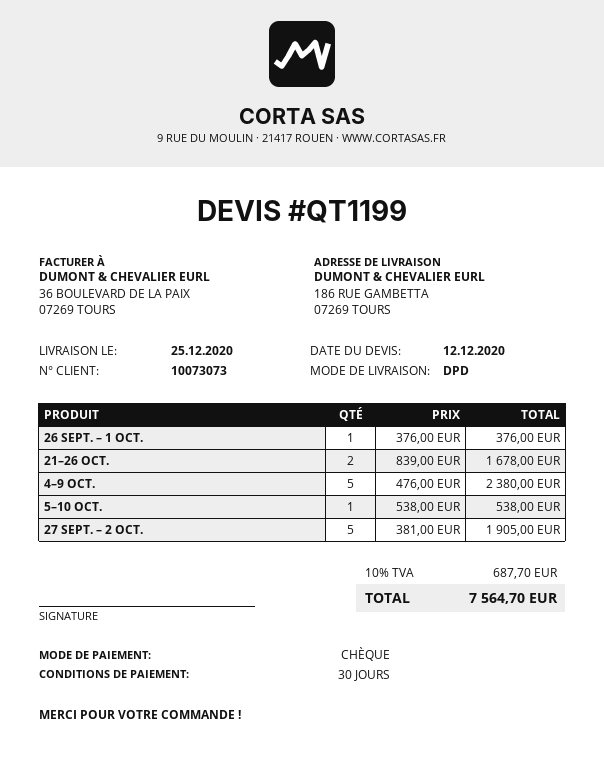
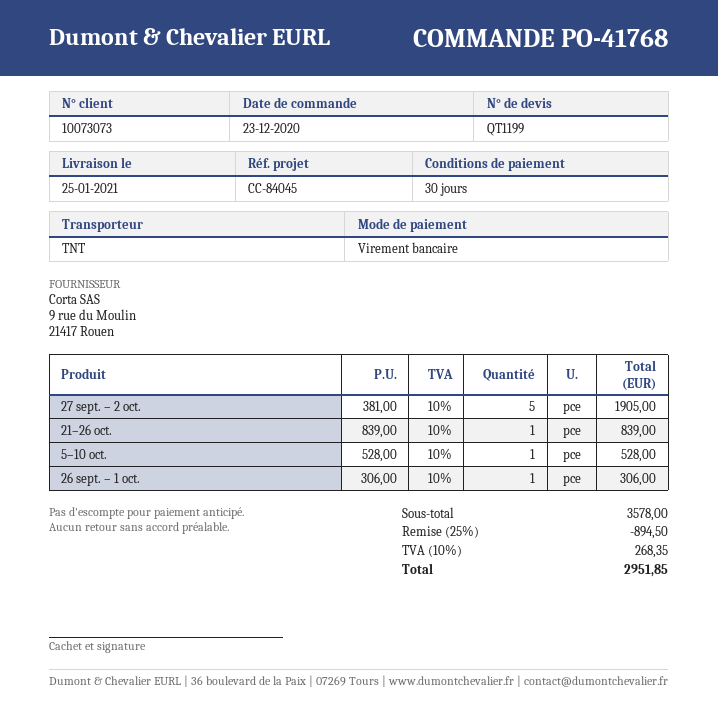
delivery date: 2020-12-25 -> 2021-01-25
payment method: cheque -> bank transfer
shipping method: DPD -> TNT
26 SEPT. – 1 OCT.: 1 x 376.00 = 376.00 -> 1 x 306.00 = 306.00
21–26 OCT.: 2 x 839.00 = 1678.00 -> 1 x 839.00 = 839.00
4–9 OCT.: 5 x 476.00 = 2380.00 -> none
5–10 OCT.: 1 x 538.00 = 538.00 -> 1 x 528.00 = 528.00
discount: none -> 25% = 894.50
tax: 10% = 687.70 -> 10% = 268.35
total: 7564.70 -> 2951.85

